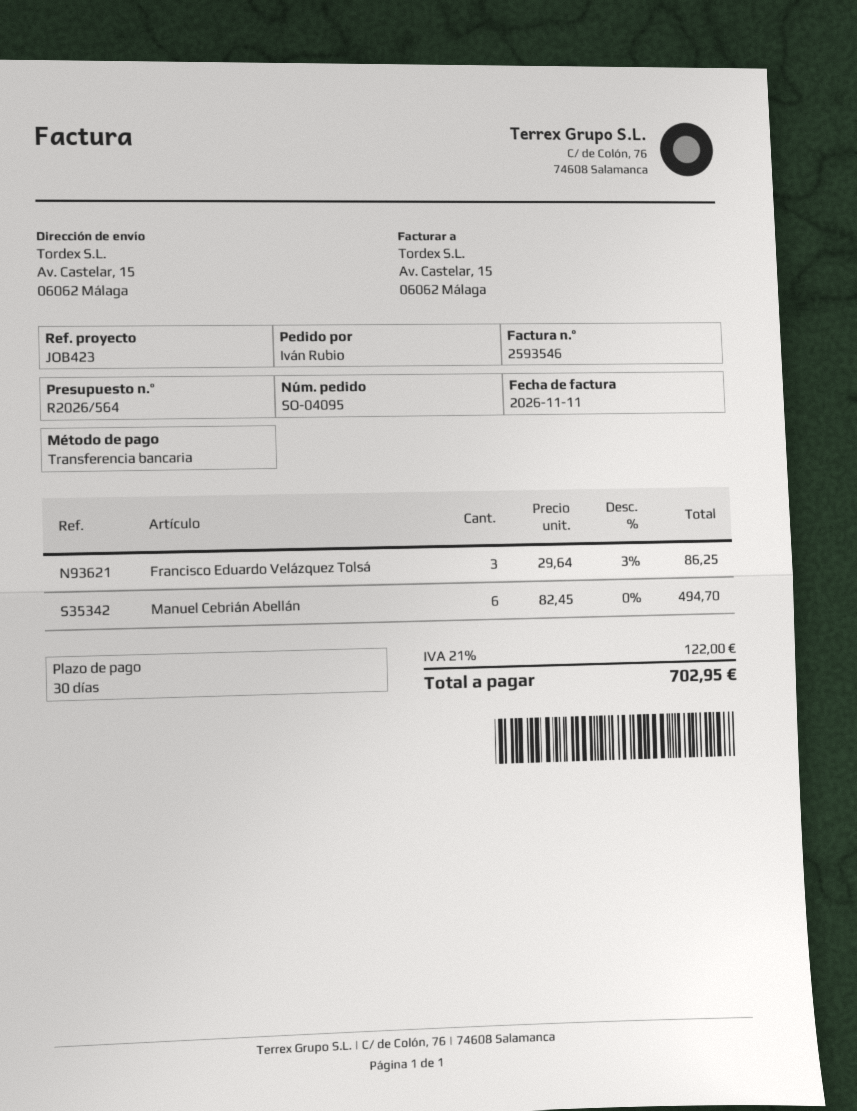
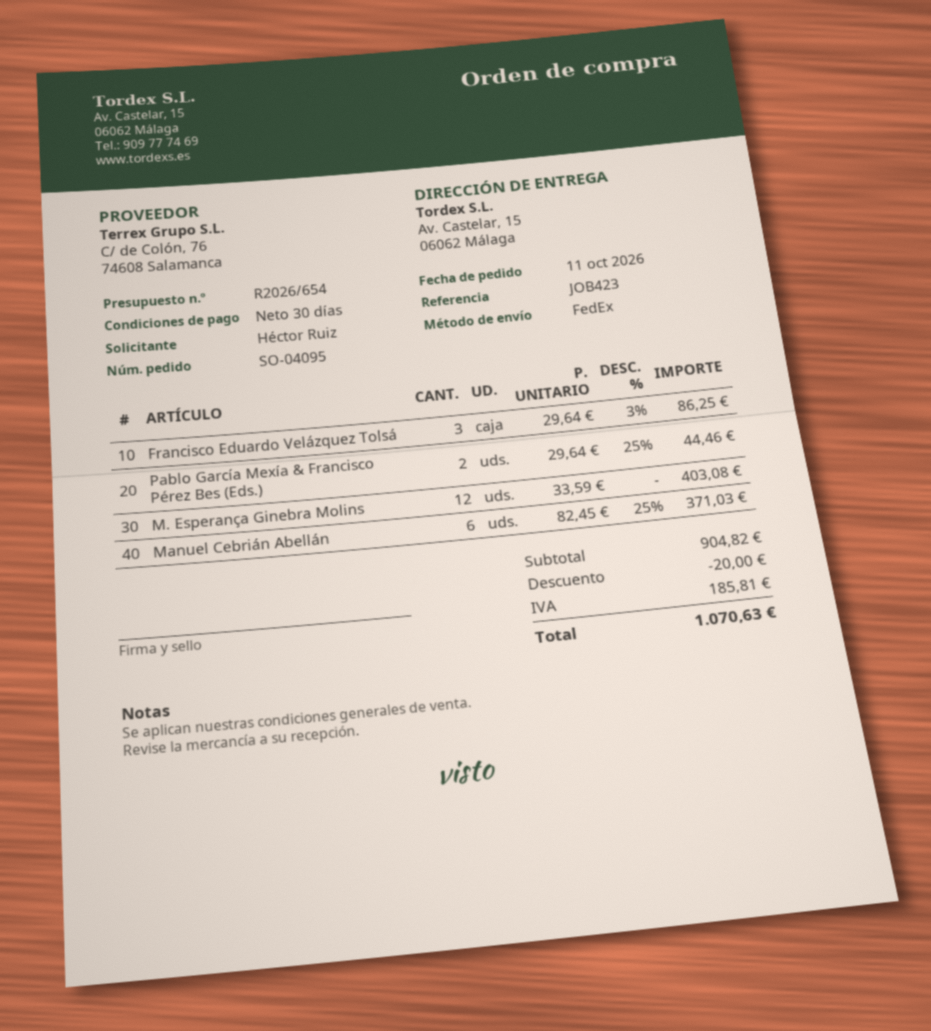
quote number: R2026/564 -> R2026/654
ordered by: Iván Rubio -> Héctor Ruiz
Manuel Cebrián Abellán: 6 x 82.45 = 494.70 -> 6 x 82.45 - 25% = 371.03
Pablo García Mexía & Francisco Pérez Bes (Eds.): none -> 2 x 29.64 - 25% = 44.46
M. Esperança Ginebra Molins: none -> 12 x 33.59 = 403.08
discount: none -> 20.00
tax: 122.00 -> 185.81
total: 702.95 -> 1070.63

